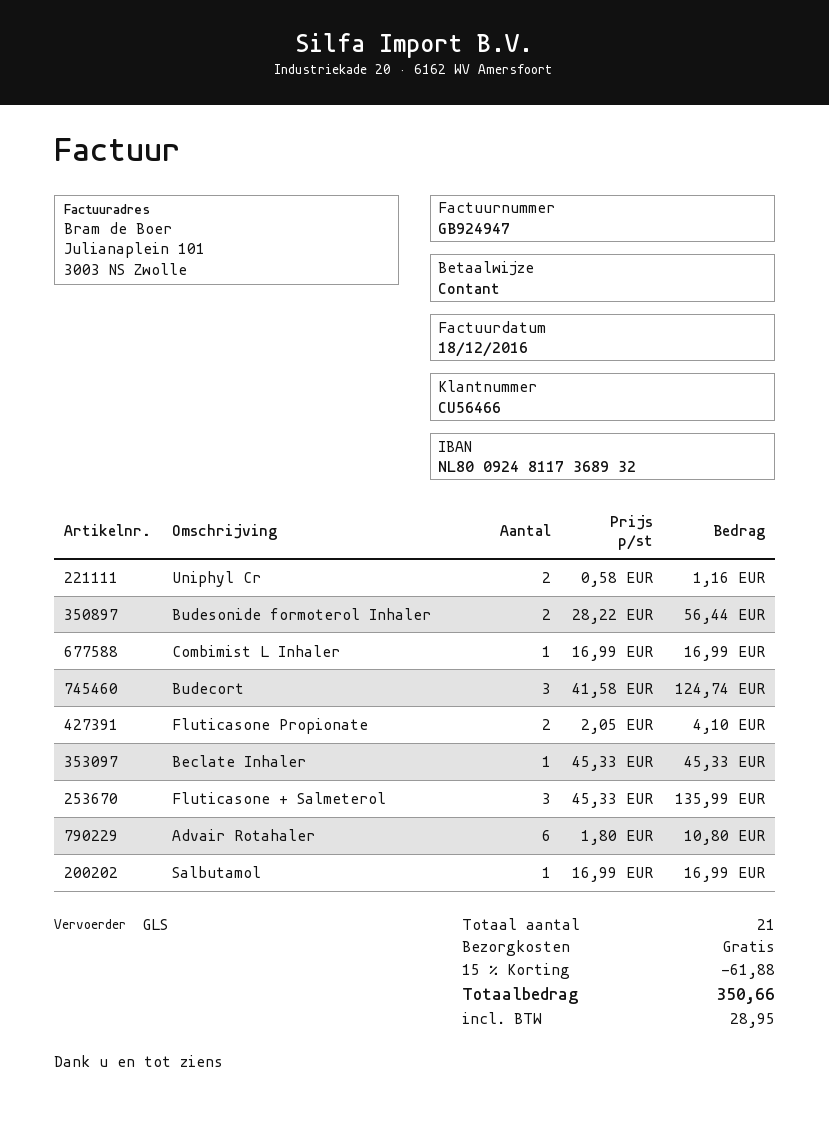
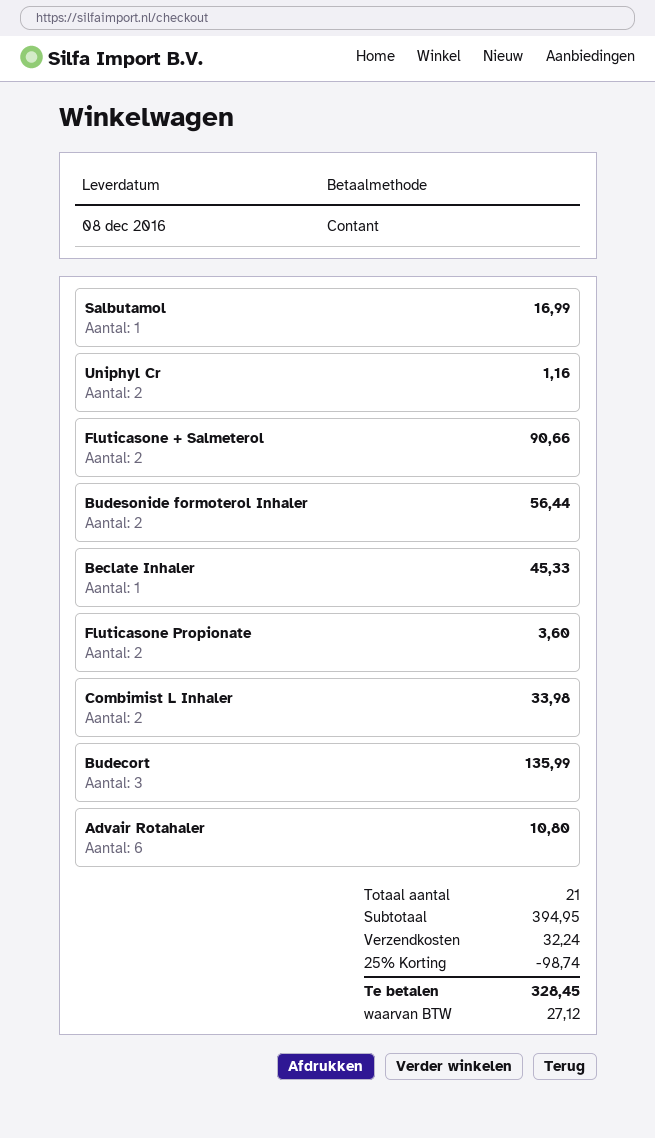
Combimist L Inhaler: 1 for 16.99 -> 2 for 33.98
Budecort: 3 for 124.74 -> 3 for 135.99
Fluticasone Propionate: 2 for 4.10 -> 2 for 3.60
Fluticasone + Salmeterol: 3 for 135.99 -> 2 for 90.66
discount: 15% = 61.88 -> 25% = 98.74
shipping: 0.00 -> 32.24
tax: 28.95 -> 27.12
total: 350.66 -> 328.45

